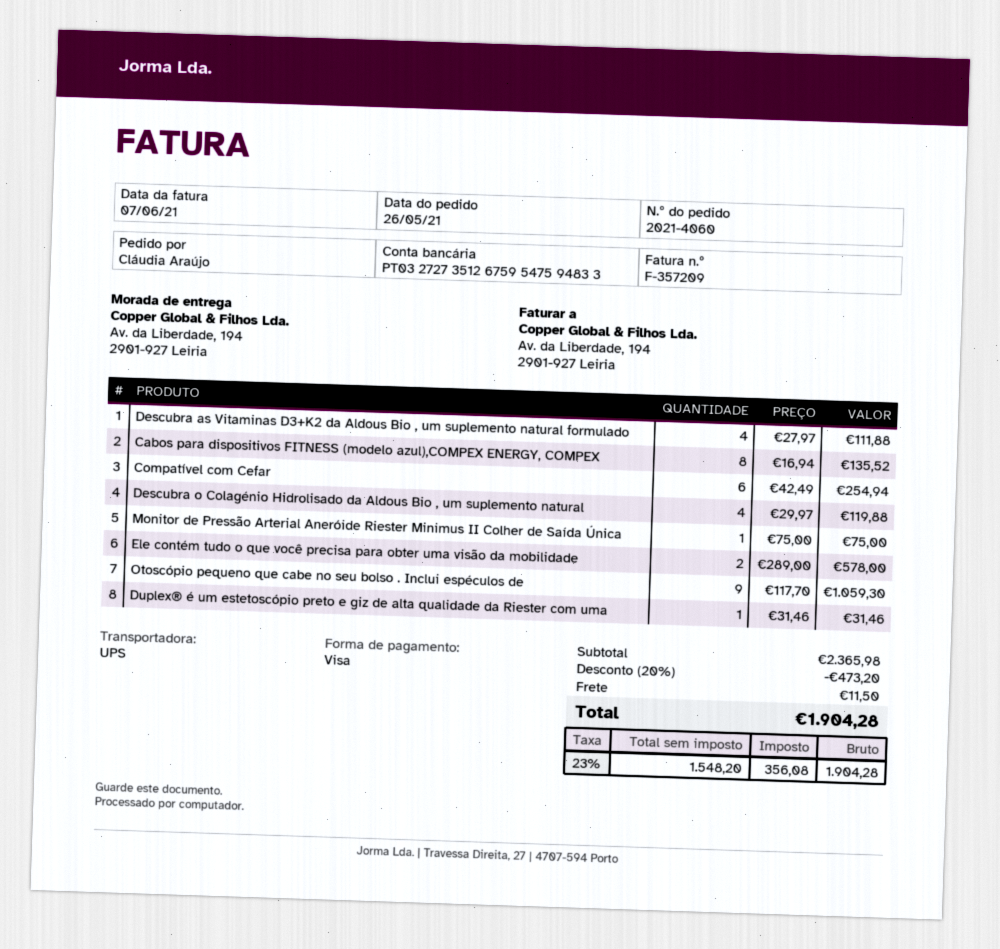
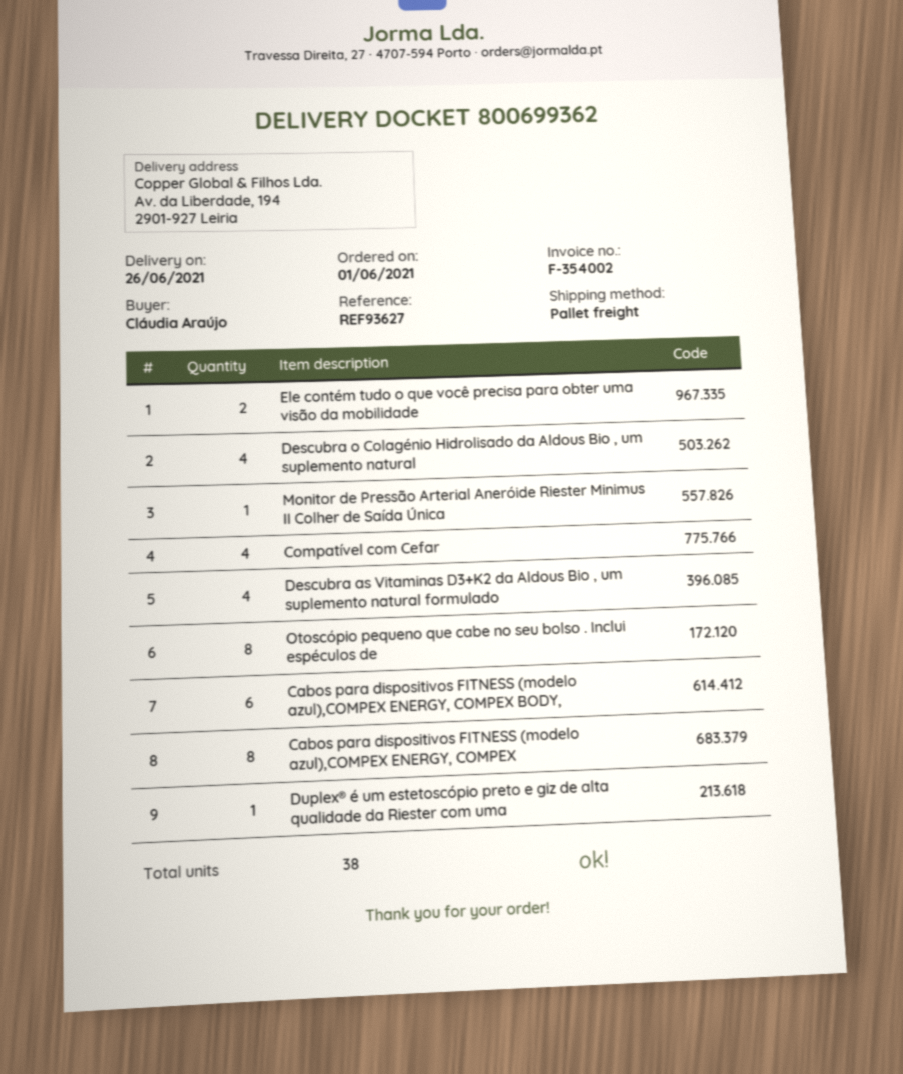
order date: 2021-05-26 -> 2021-06-01
invoice number: F-357209 -> F-354002
shipping method: UPS -> pallet freight
Compatível com Cefar: 6 -> 4
Otoscópio pequeno que cabe no seu bolso . Inclui espéculos de: 9 -> 8
Cabos para dispositivos FITNESS (modelo azul),COMPEX ENERGY, COMPEX BODY,: none -> 6

